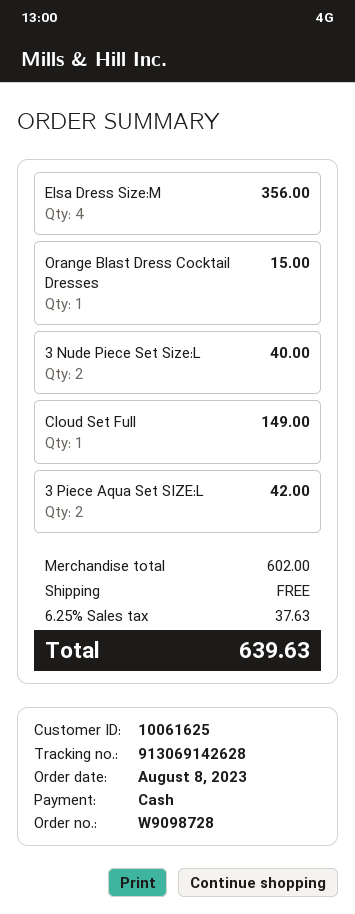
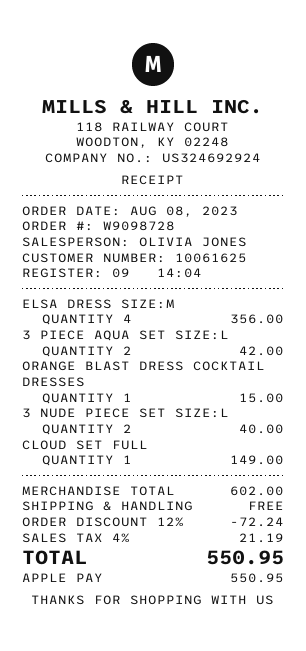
payment method: cash -> Apple Pay
discount: none -> 12% = 72.24
tax: 6.25% = 37.63 -> 4% = 21.19
total: 639.63 -> 550.95

